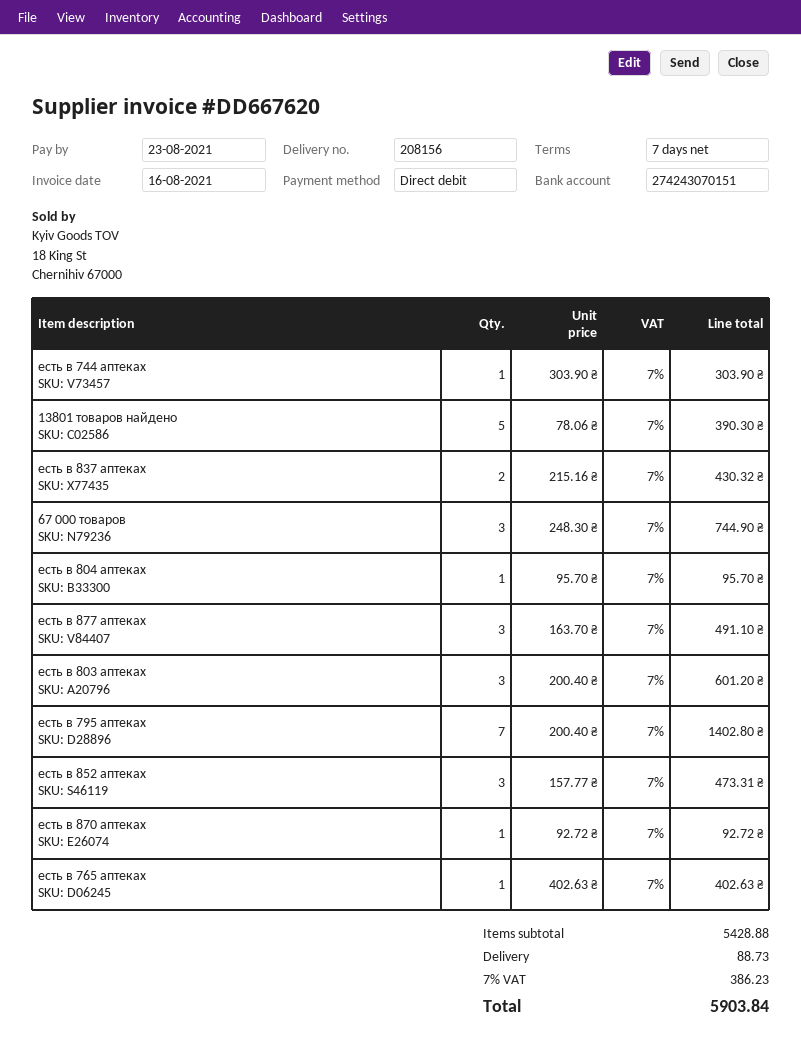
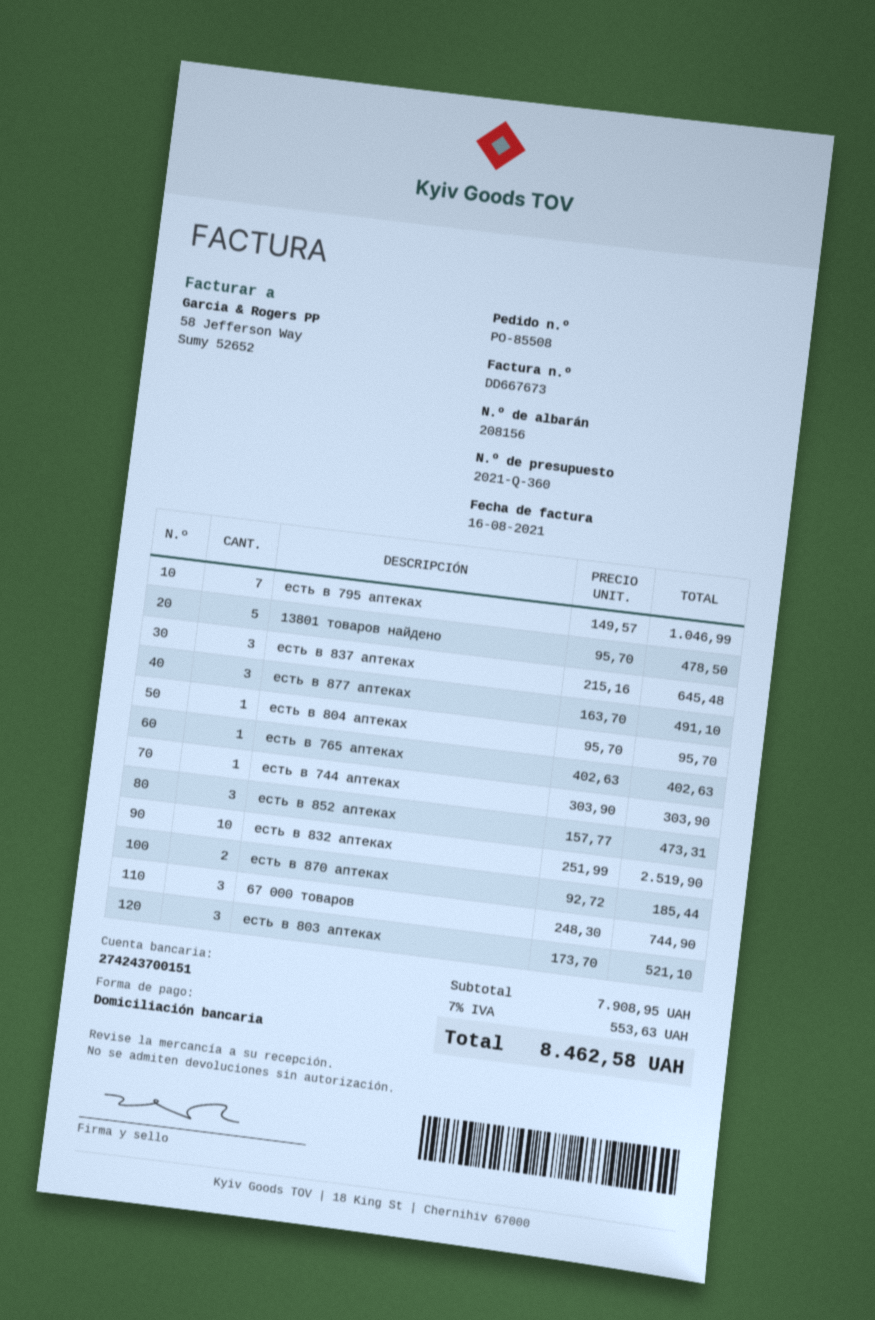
invoice number: DD667620 -> DD667673
bank account: 274243070151 -> 274243700151
13801 товаров найдено: 5 x 78.06 = 390.30 -> 5 x 95.70 = 478.50
есть в 837 аптеках: 2 x 215.16 = 430.32 -> 3 x 215.16 = 645.48
есть в 803 аптеках: 3 x 200.40 = 601.20 -> 3 x 173.70 = 521.10
есть в 795 аптеках: 7 x 200.40 = 1402.80 -> 7 x 149.57 = 1046.99
есть в 870 аптеках: 1 x 92.72 = 92.72 -> 2 x 92.72 = 185.44
есть в 832 аптеках: none -> 10 x 251.99 = 2519.90
subtotal: 5428.88 -> 7908.95
shipping: 88.73 -> none
tax: 7% = 386.23 -> 7% = 553.63
total: 5903.84 -> 8462.58

